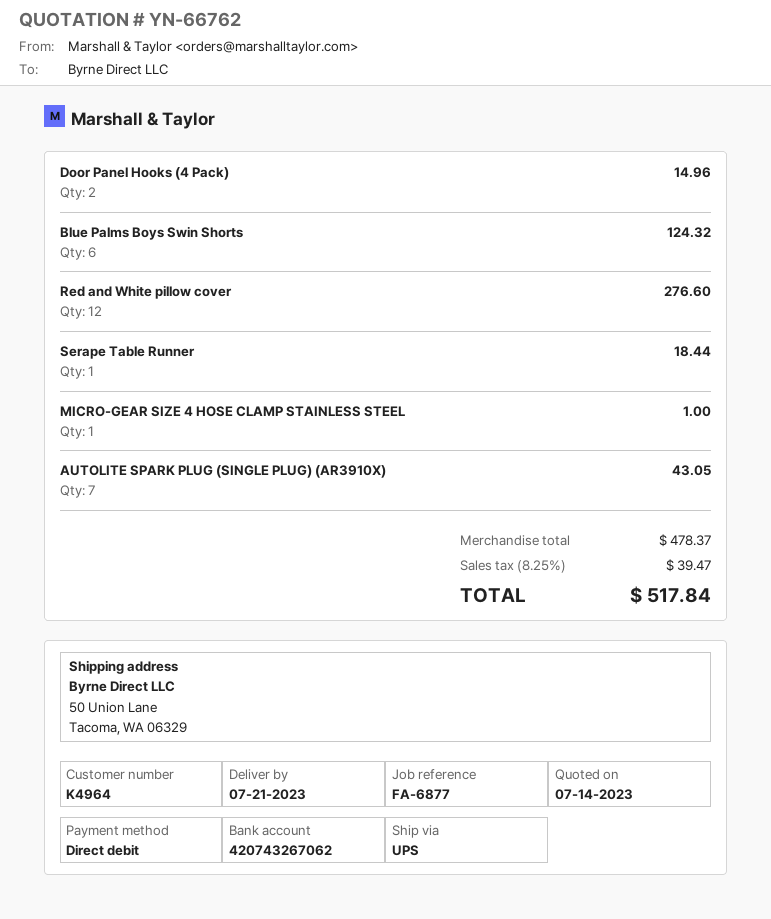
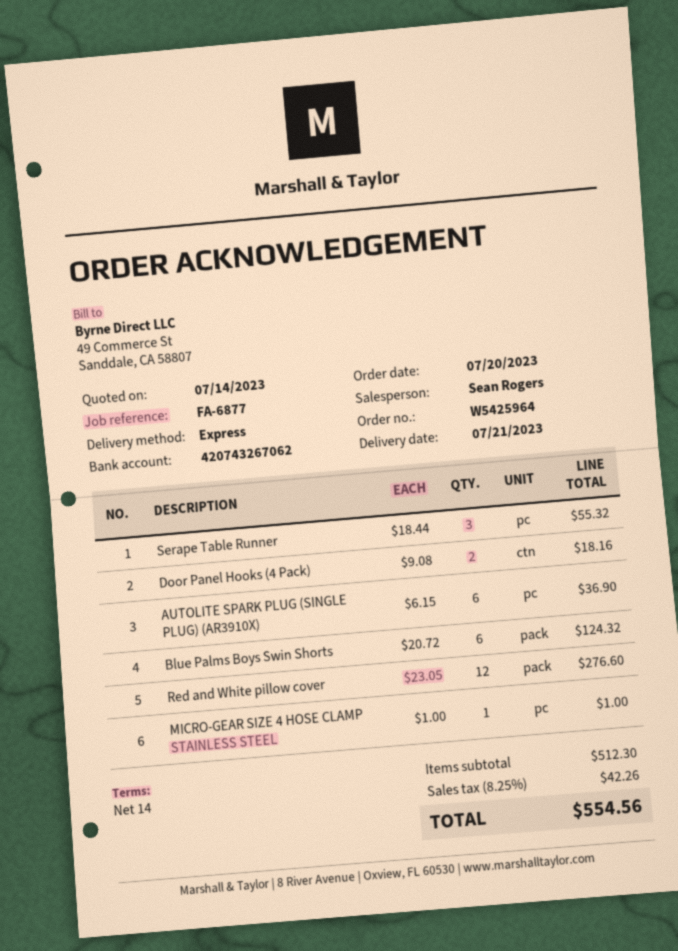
shipping method: UPS -> express
Door Panel Hooks (4 Pack): 2 for 14.96 -> 2 for 18.16
Serape Table Runner: 1 for 18.44 -> 3 for 55.32
AUTOLITE SPARK PLUG (SINGLE PLUG) (AR3910X): 7 for 43.05 -> 6 for 36.90
subtotal: 478.37 -> 512.30
tax: 8.25% = 39.47 -> 8.25% = 42.26
total: 517.84 -> 554.56

